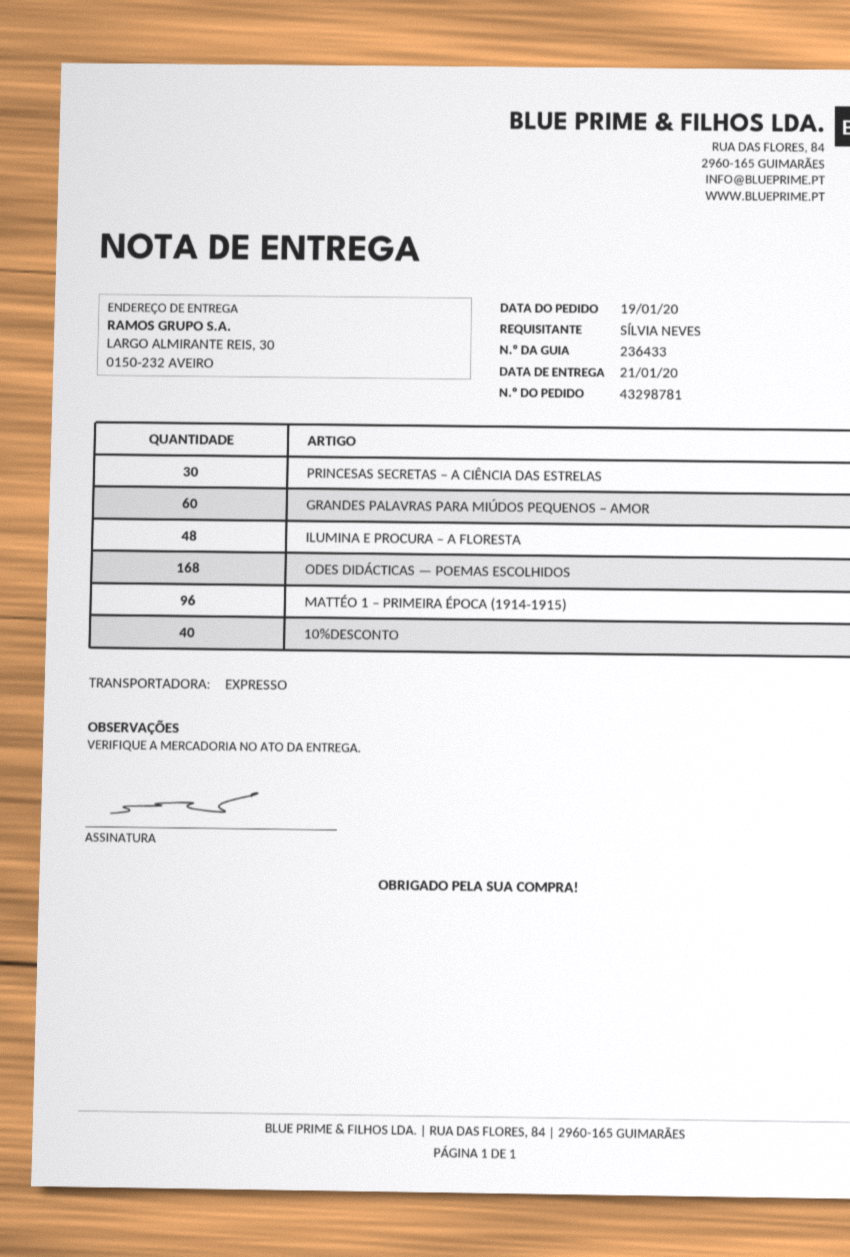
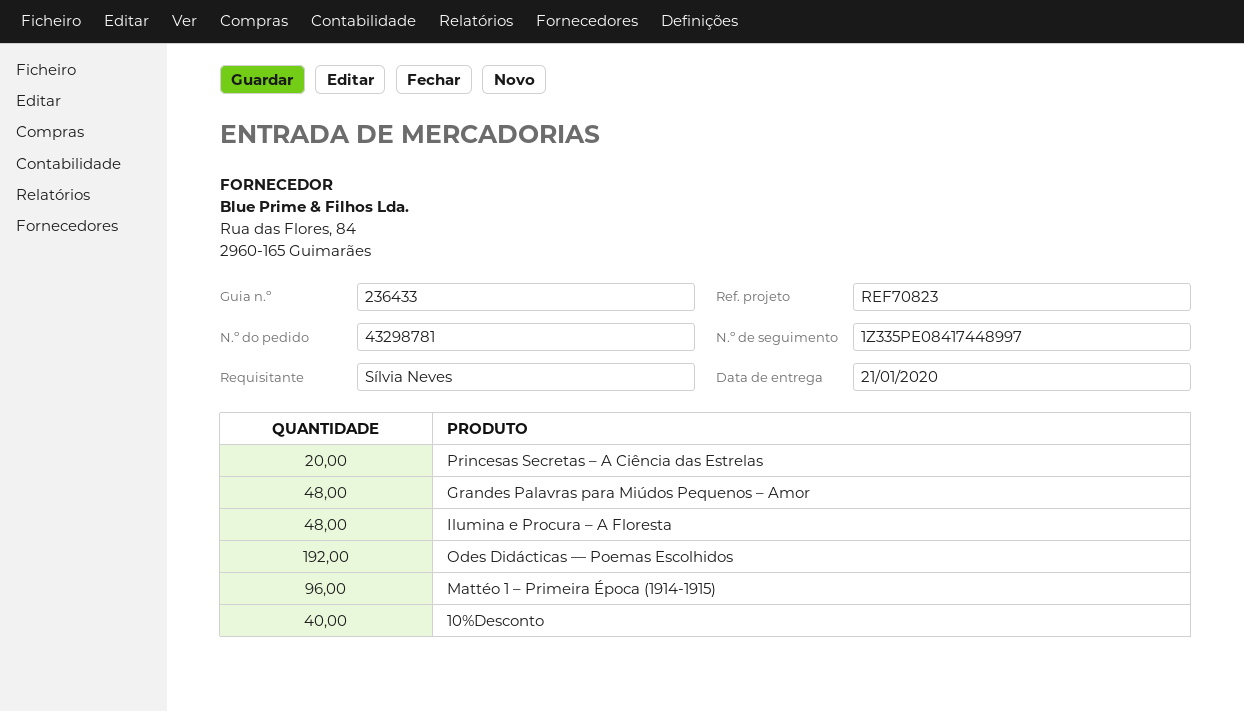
PRINCESAS SECRETAS – A CIÊNCIA DAS ESTRELAS: 30 -> 20
GRANDES PALAVRAS PARA MIÚDOS PEQUENOS – AMOR: 60 -> 48
ODES DIDÁCTICAS — POEMAS ESCOLHIDOS: 168 -> 192

